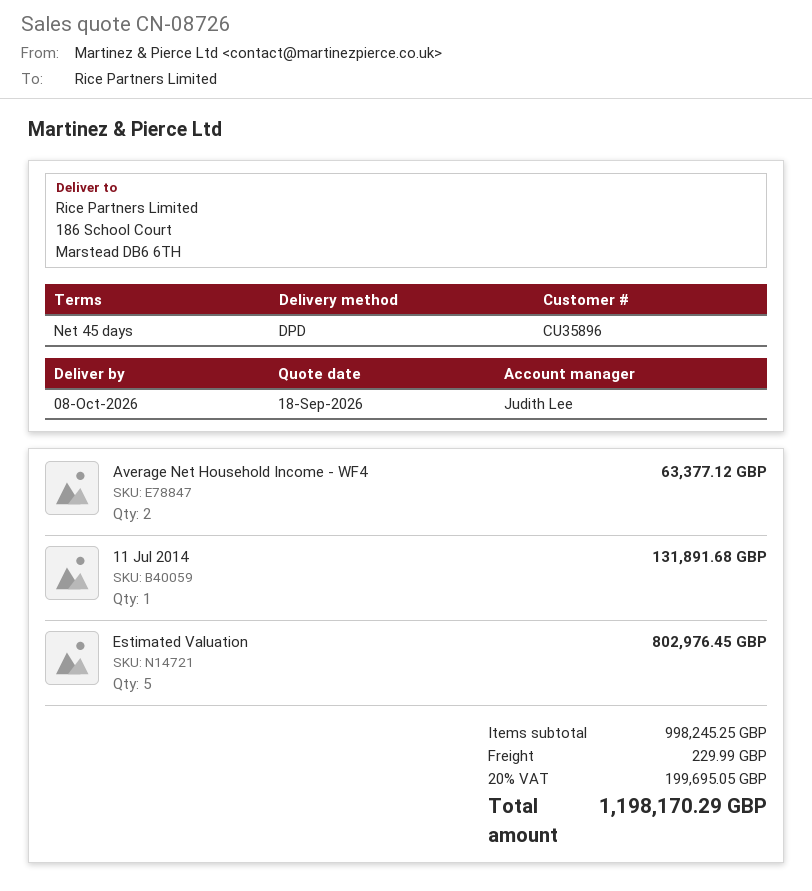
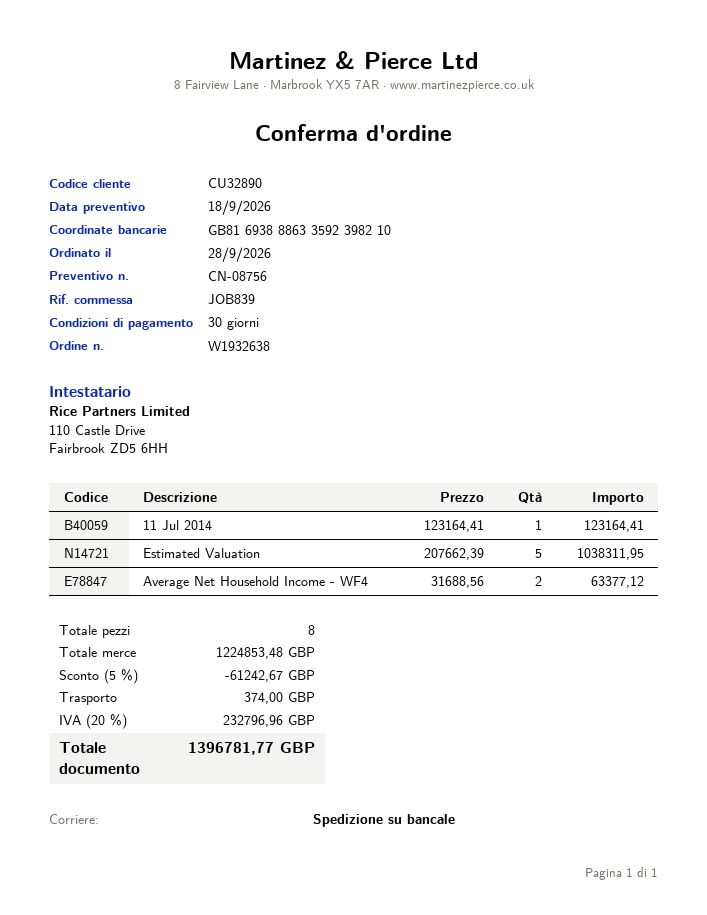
quote number: CN-08726 -> CN-08756
payment terms: 45 days -> 30 days
customer number: CU35896 -> CU32890
shipping method: DPD -> pallet freight
11 Jul 2014: 1 for 131891.68 -> 1 for 123164.41
Estimated Valuation: 5 for 802976.45 -> 5 for 1038311.95
subtotal: 998245.25 -> 1224853.48
discount: none -> 5% = 61242.67
shipping: 229.99 -> 374.00
tax: 20% = 199695.05 -> 20% = 232796.96
total: 1198170.29 -> 1396781.77

